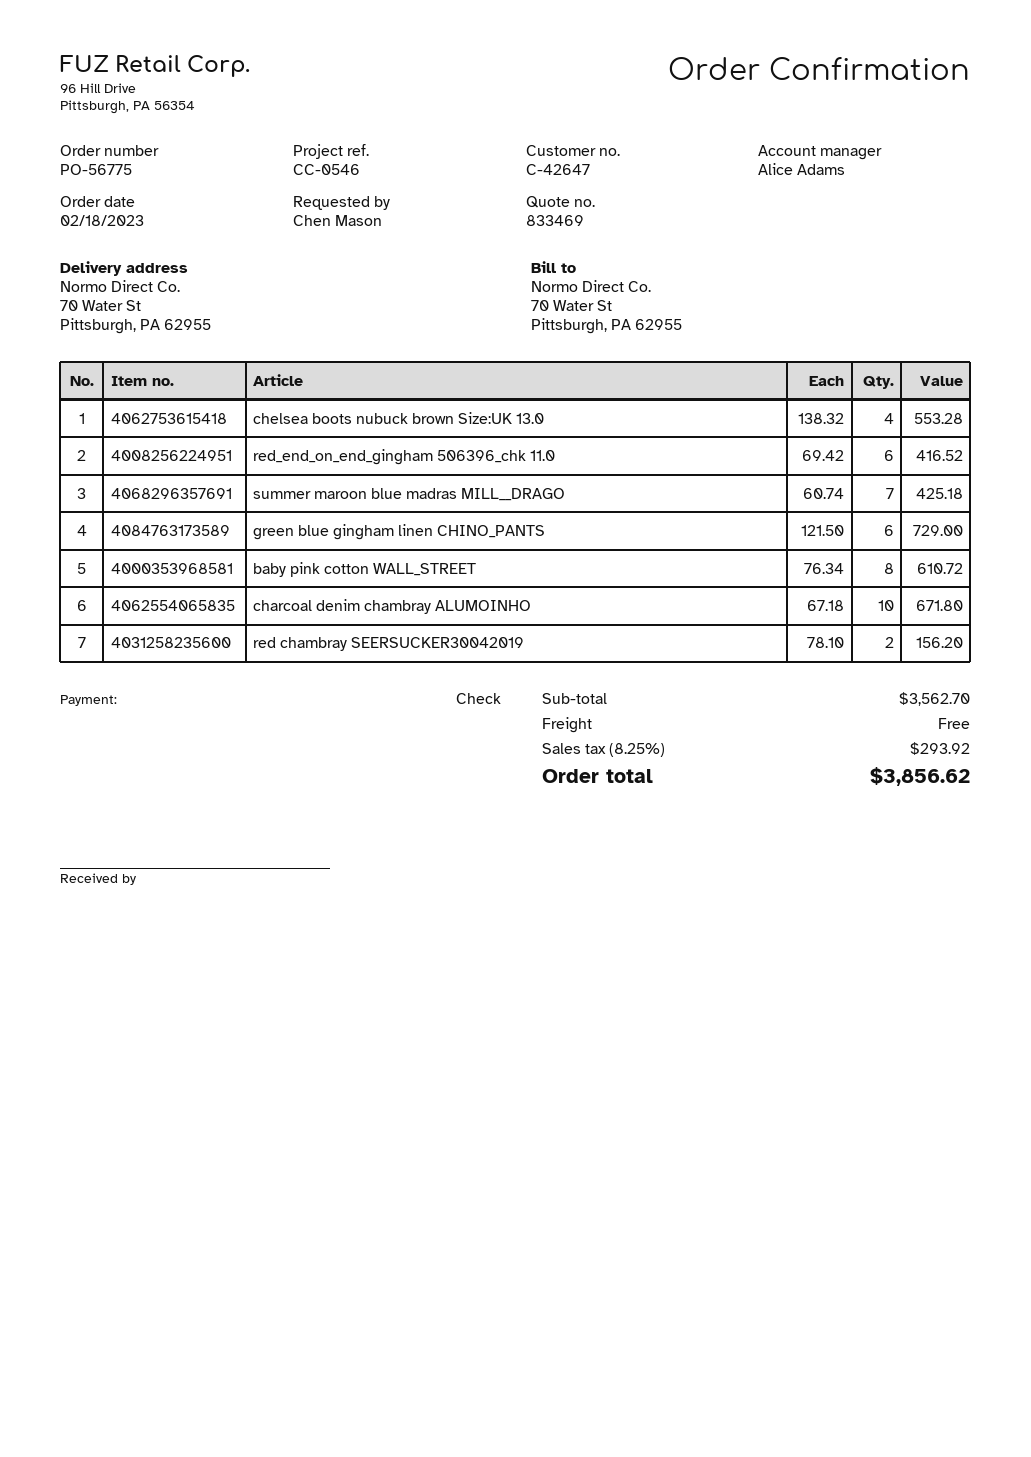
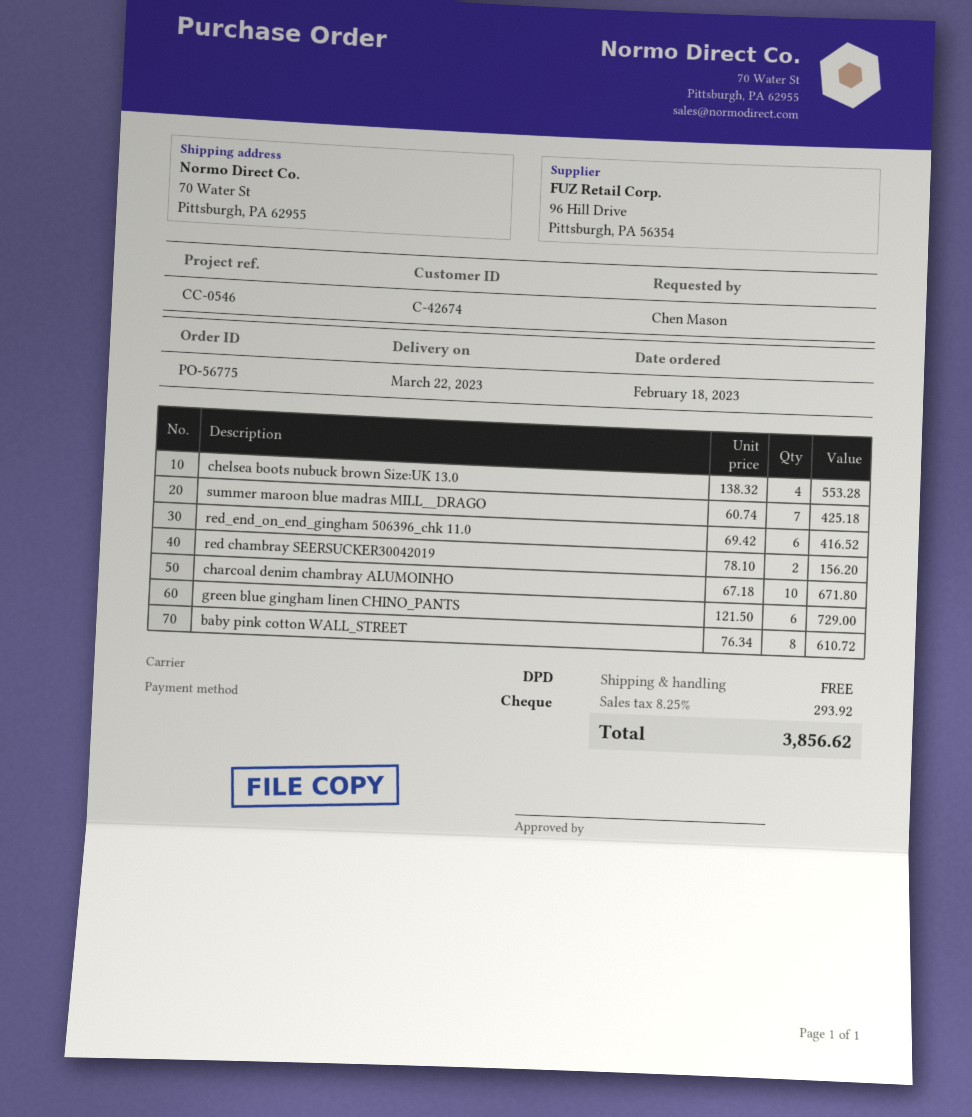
customer number: C-42647 -> C-42674

